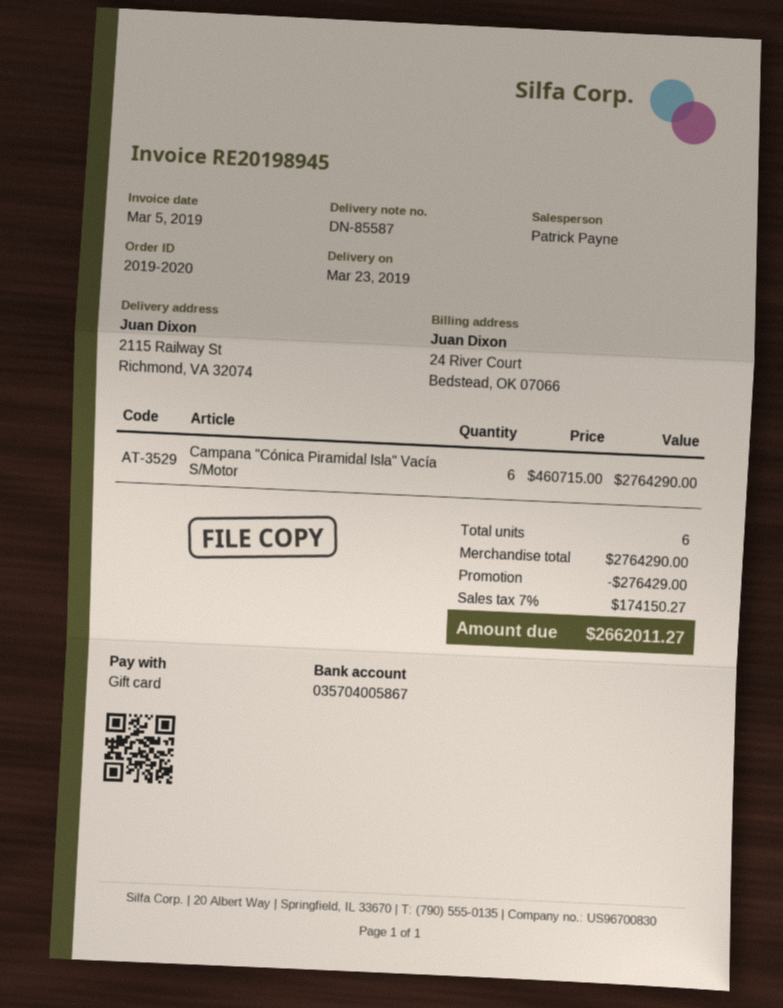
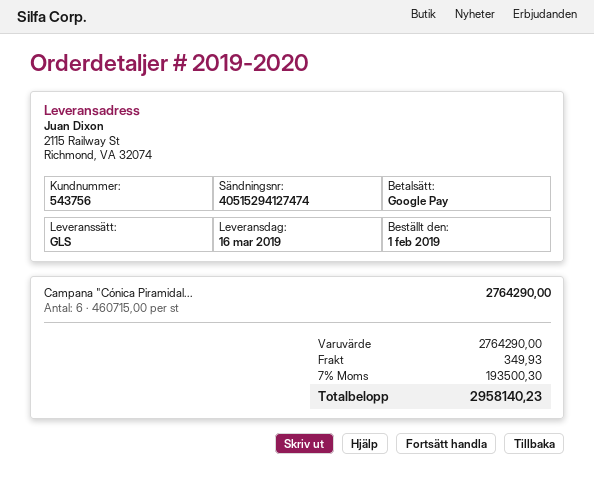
delivery date: 2019-03-23 -> 2019-03-16
payment method: gift card -> Google Pay
discount: 276429.00 -> none
shipping: none -> 349.93
tax: 7% = 174150.27 -> 7% = 193500.30
total: 2662011.27 -> 2958140.23

